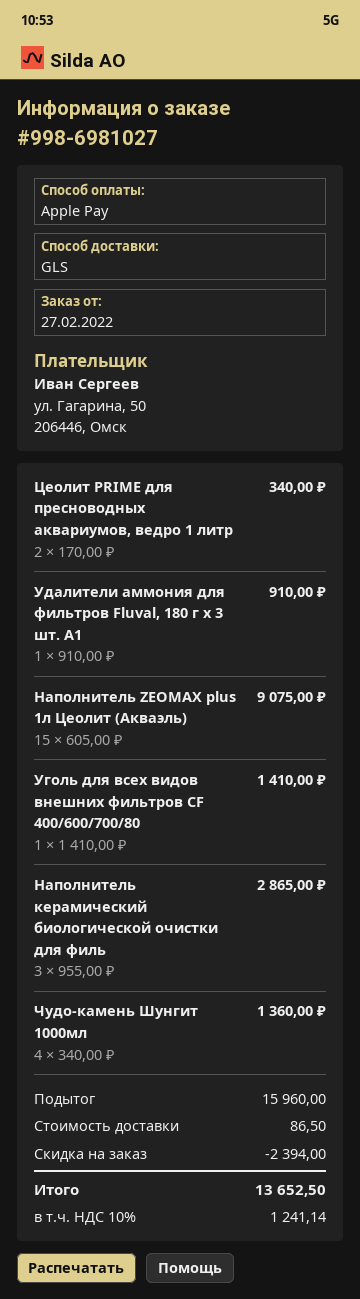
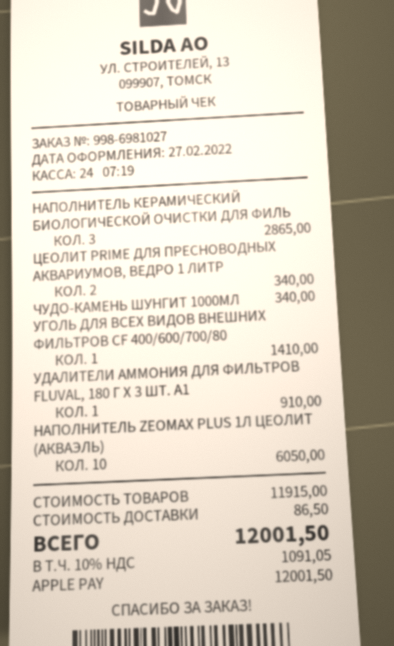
Наполнитель ZEOMAX plus 1л Цеолит (Акваэль): 15 for 9075.00 -> 10 for 6050.00
Чудо-камень Шунгит 1000мл: 4 for 1360.00 -> 1 for 340.00
subtotal: 15960.00 -> 11915.00
discount: 2394.00 -> none
tax: 10% = 1241.14 -> 10% = 1091.05
total: 13652.50 -> 12001.50

